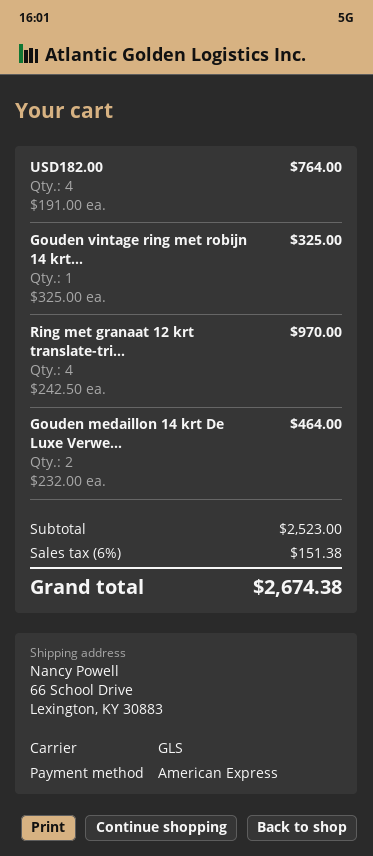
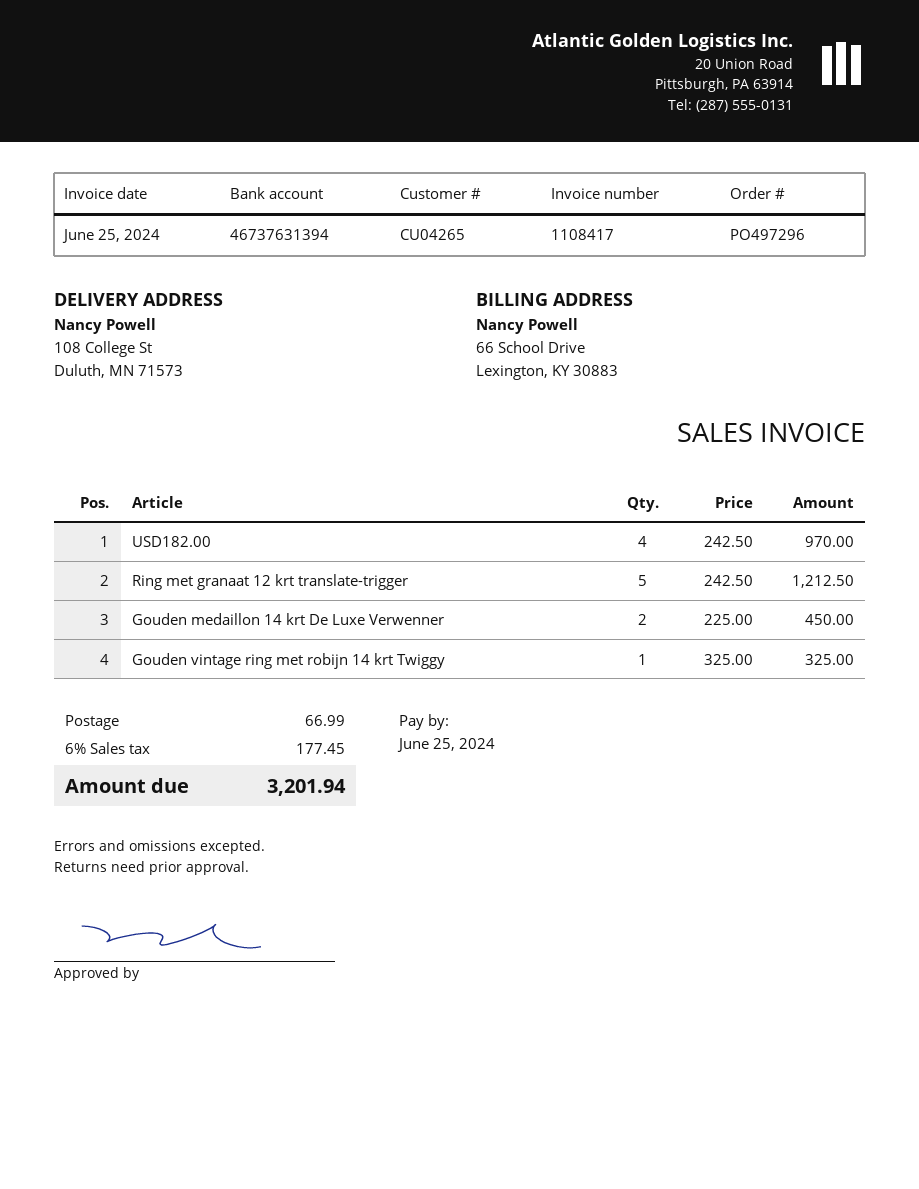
ship to: 66 School Drive, Lexington, KY 30883 -> 108 College St, Duluth, MN 71573
USD182.00: 4 x 191.00 = 764.00 -> 4 x 242.50 = 970.00
Ring met granaat 12 krt translate-tri...: 4 x 242.50 = 970.00 -> 5 x 242.50 = 1212.50
Gouden medaillon 14 krt De Luxe Verwe...: 2 x 232.00 = 464.00 -> 2 x 225.00 = 450.00
shipping: none -> 66.99
tax: 6% = 151.38 -> 6% = 177.45
total: 2674.38 -> 3201.94

